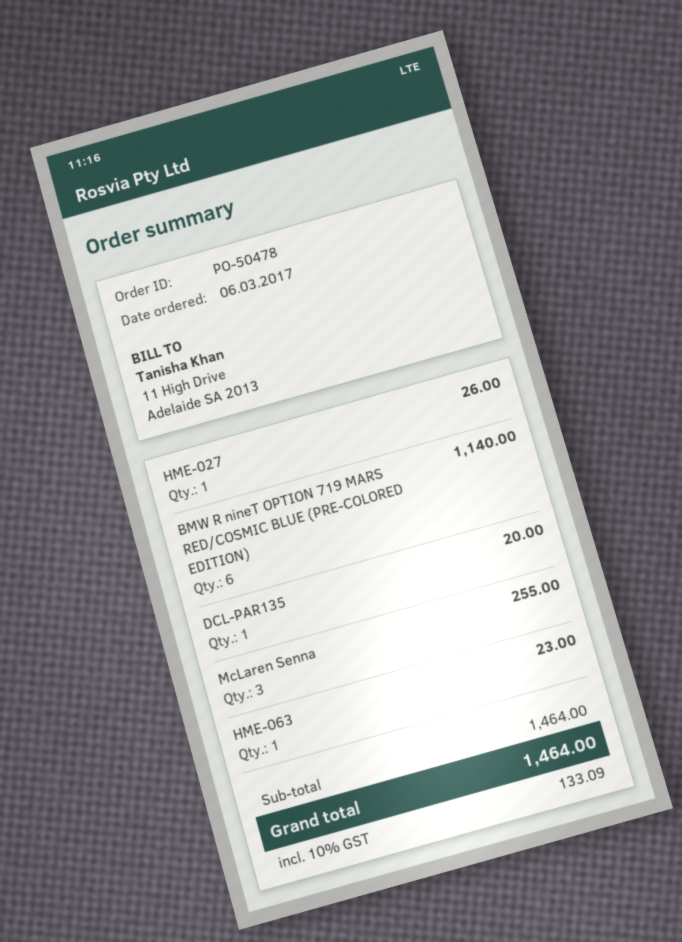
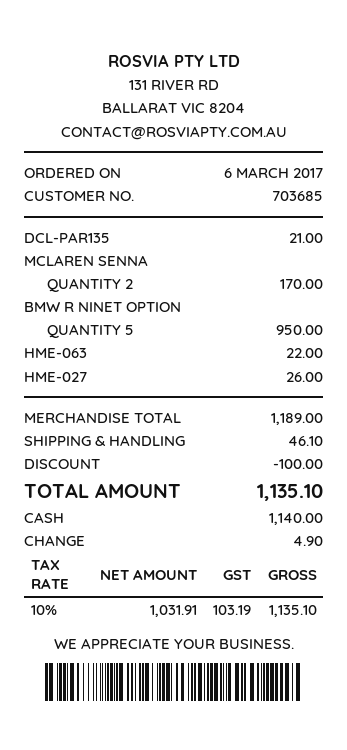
BMW R nineT OPTION 719 MARS RED/COSMIC BLUE (PRE-COLORED EDITION): 6 for 1140.00 -> 5 for 950.00
DCL-PAR135: 1 for 20.00 -> 1 for 21.00
McLaren Senna: 3 for 255.00 -> 2 for 170.00
HME-063: 1 for 23.00 -> 1 for 22.00
subtotal: 1464.00 -> 1189.00
discount: none -> 100.00
shipping: none -> 46.10
tax: 10% = 133.09 -> 10% = 103.19
total: 1464.00 -> 1135.10

